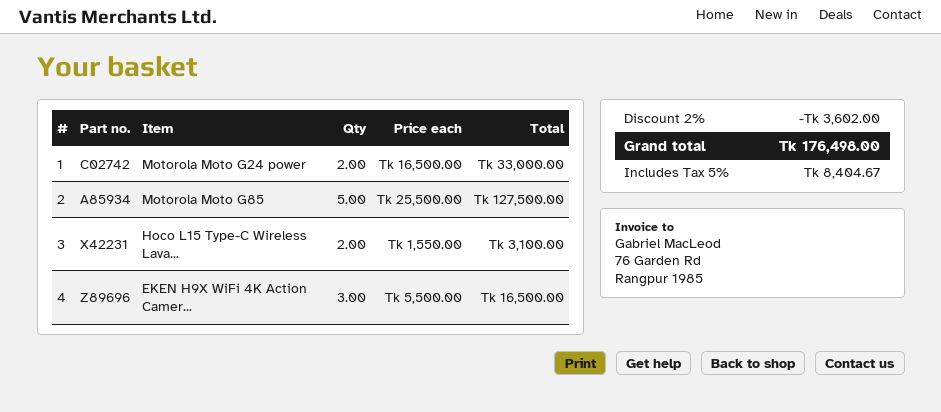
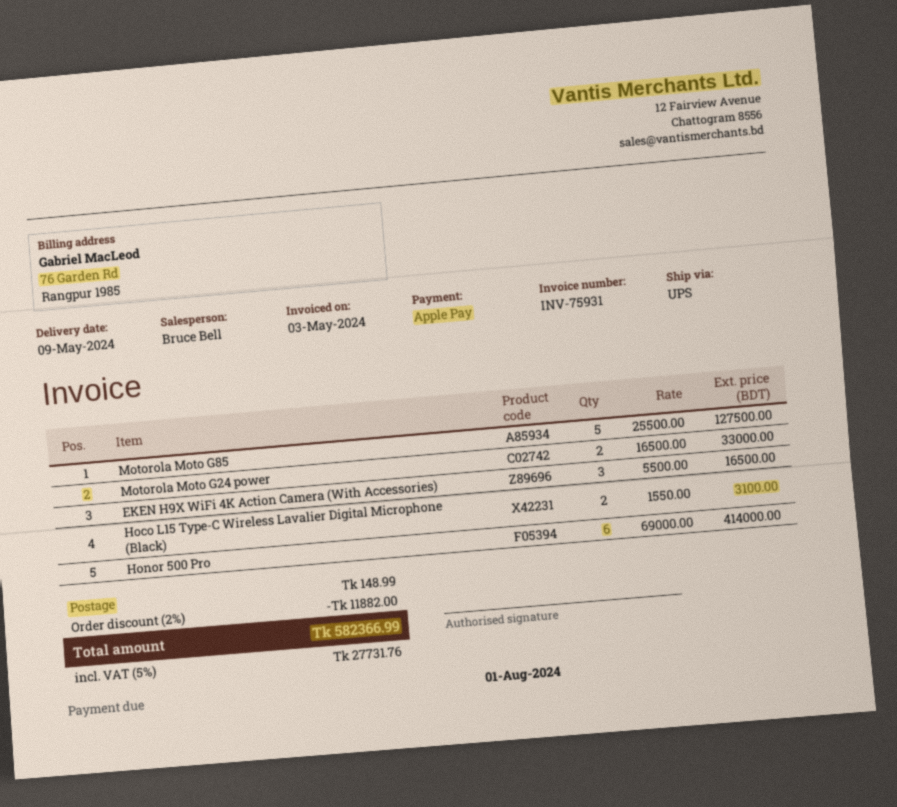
Honor 500 Pro: none -> 6 x 69000.00 = 414000.00
discount: 2% = 3602.00 -> 2% = 11882.00
shipping: none -> 148.99
tax: 5% = 8404.67 -> 5% = 27731.76
total: 176498.00 -> 582366.99

